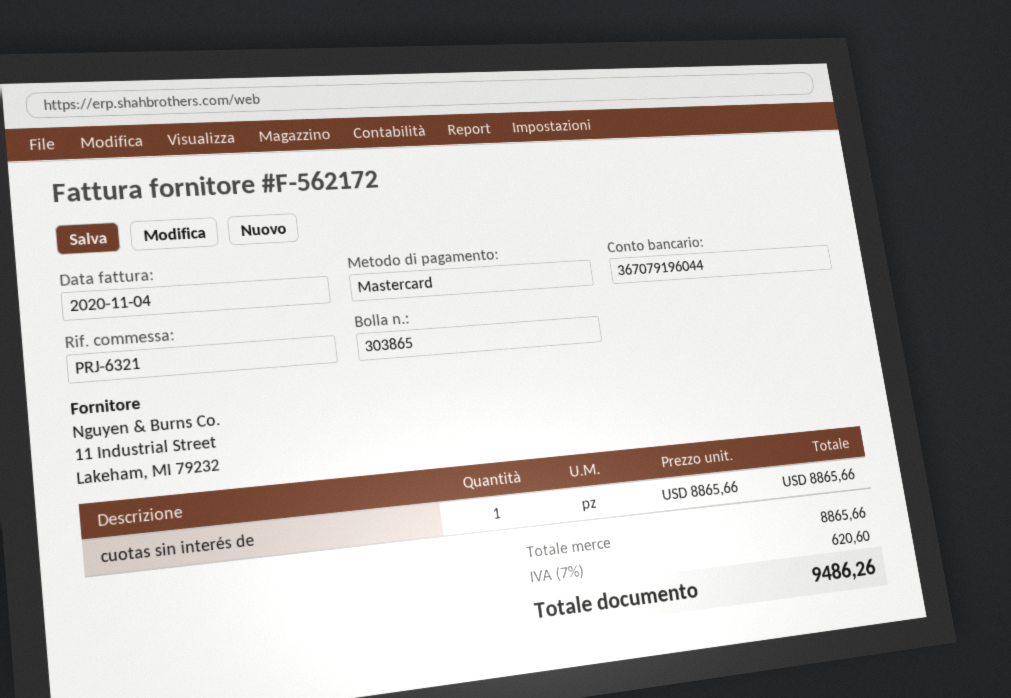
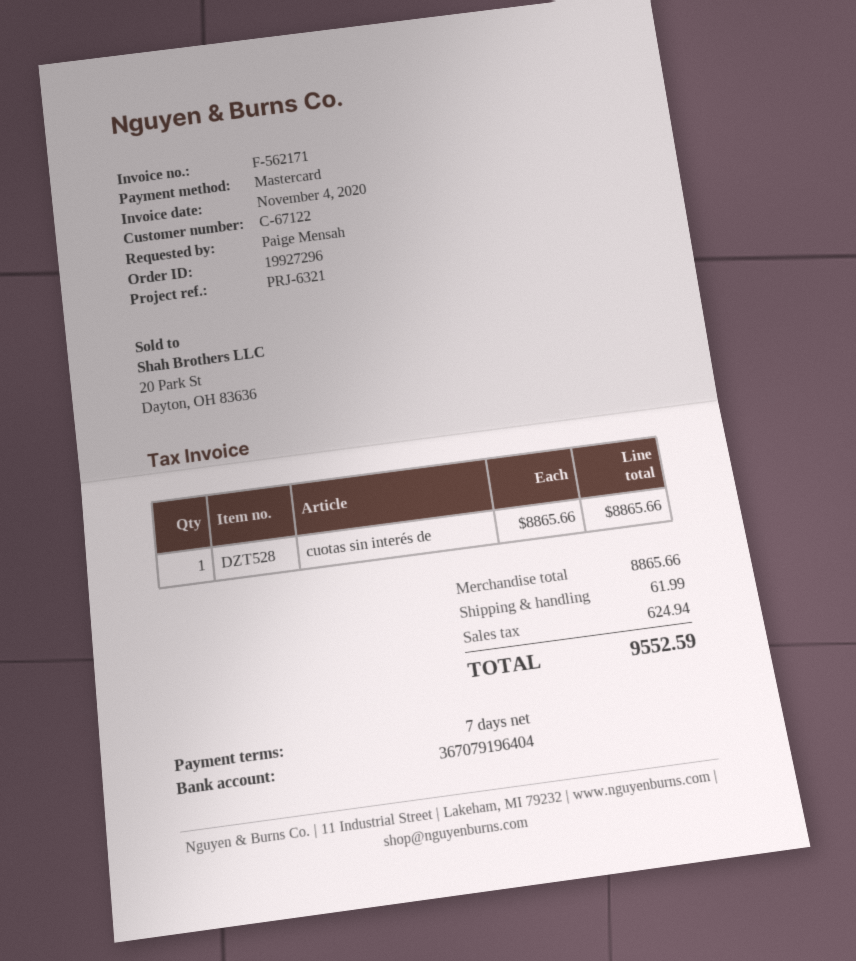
invoice number: F-562172 -> F-562171
bank account: 367079196044 -> 367079196404
shipping: none -> 61.99
tax: 620.60 -> 624.94
total: 9486.26 -> 9552.59

